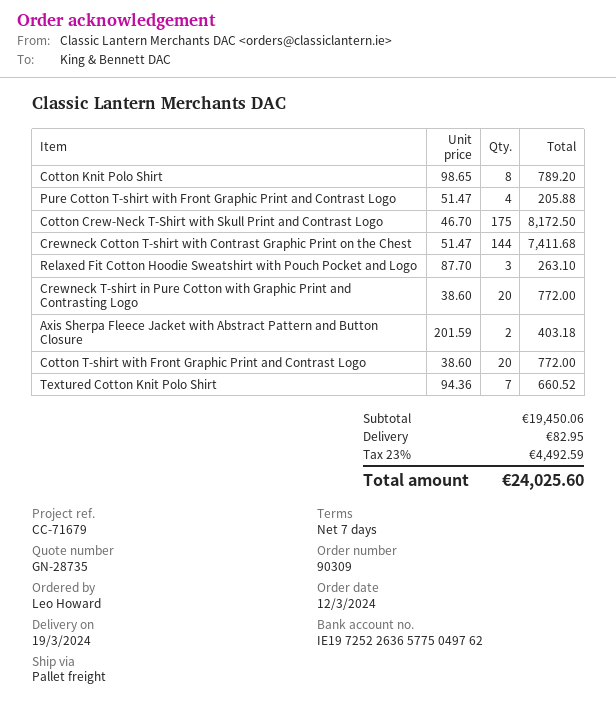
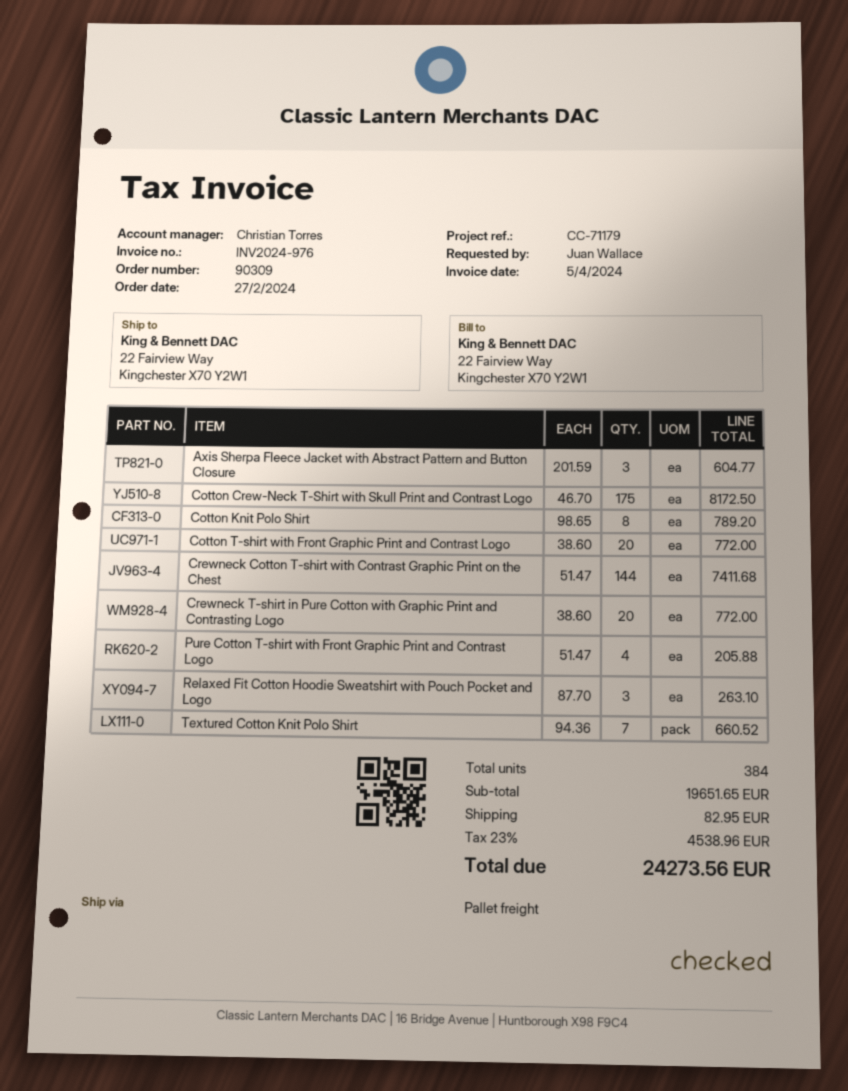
order date: 2024-03-12 -> 2024-02-27
reference: CC-71679 -> CC-71179
ordered by: Leo Howard -> Juan Wallace
Axis Sherpa Fleece Jacket with Abstract Pattern and Button Closure: 2 x 201.59 = 403.18 -> 3 x 201.59 = 604.77
subtotal: 19450.06 -> 19651.65
tax: 23% = 4492.59 -> 23% = 4538.96
total: 24025.60 -> 24273.56

